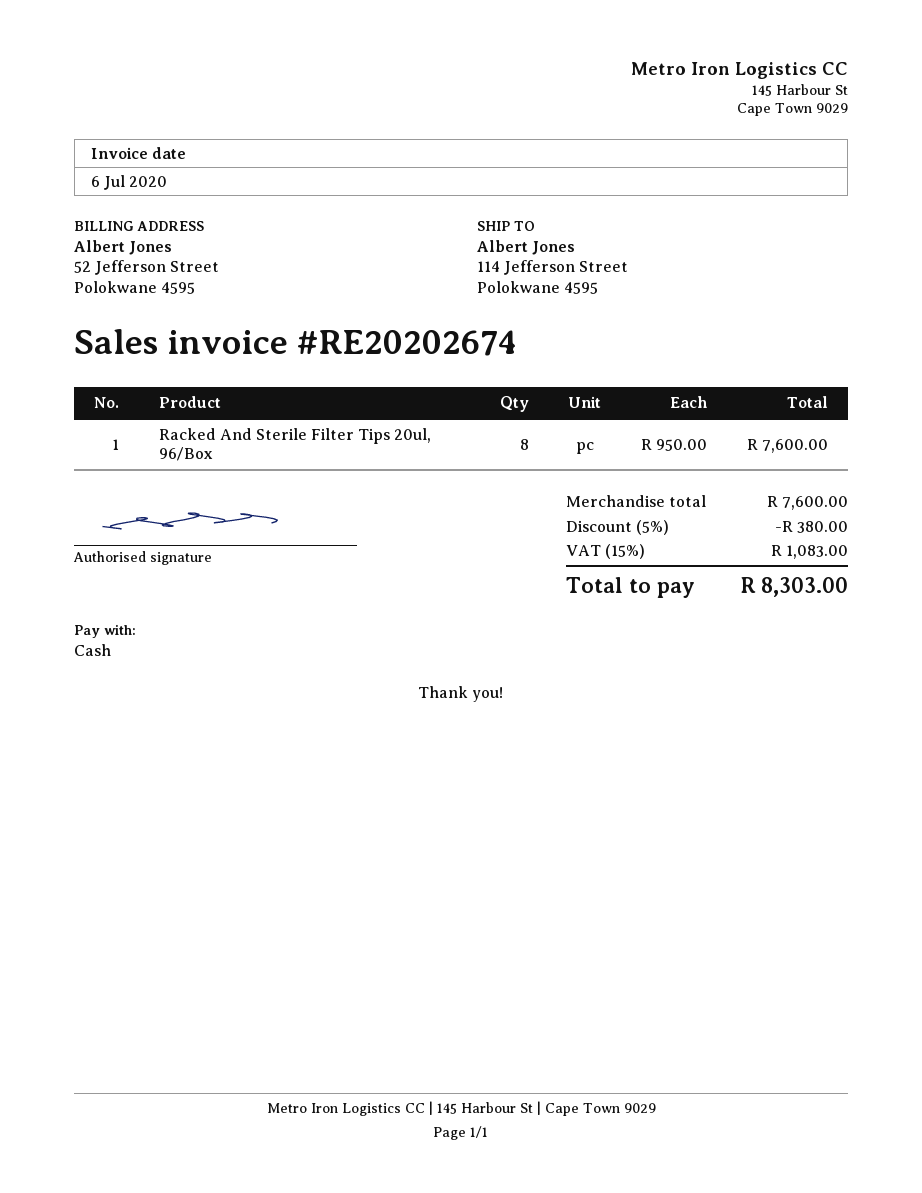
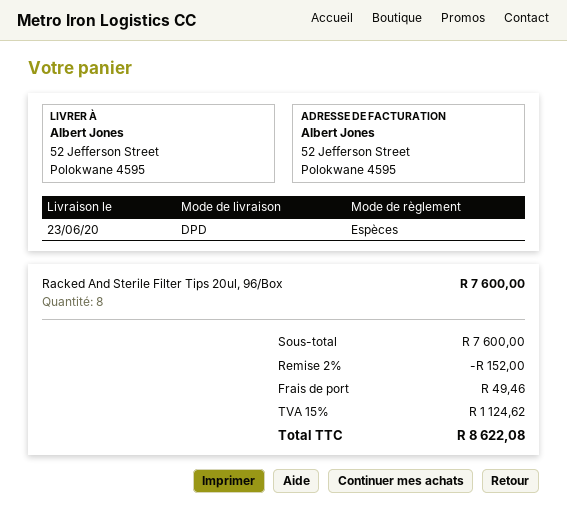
ship to: 114 Jefferson Street, Polokwane 4595 -> 52 Jefferson Street, Polokwane 4595
discount: 5% = 380.00 -> 2% = 152.00
shipping: none -> 49.46
tax: 15% = 1083.00 -> 15% = 1124.62
total: 8303.00 -> 8622.08

